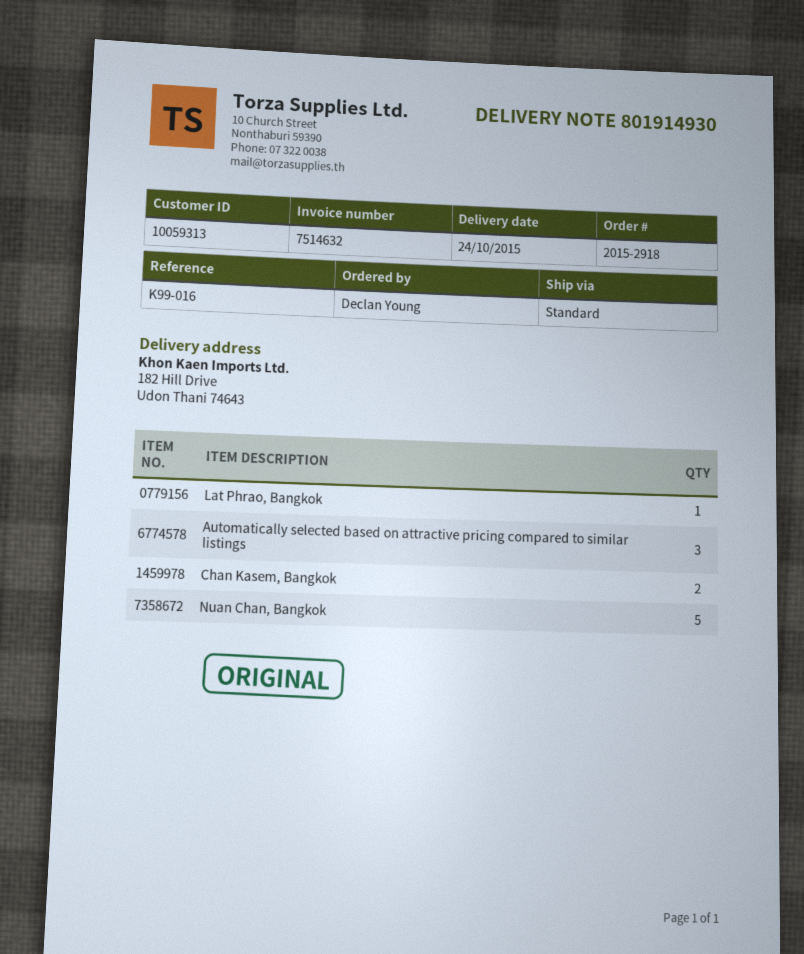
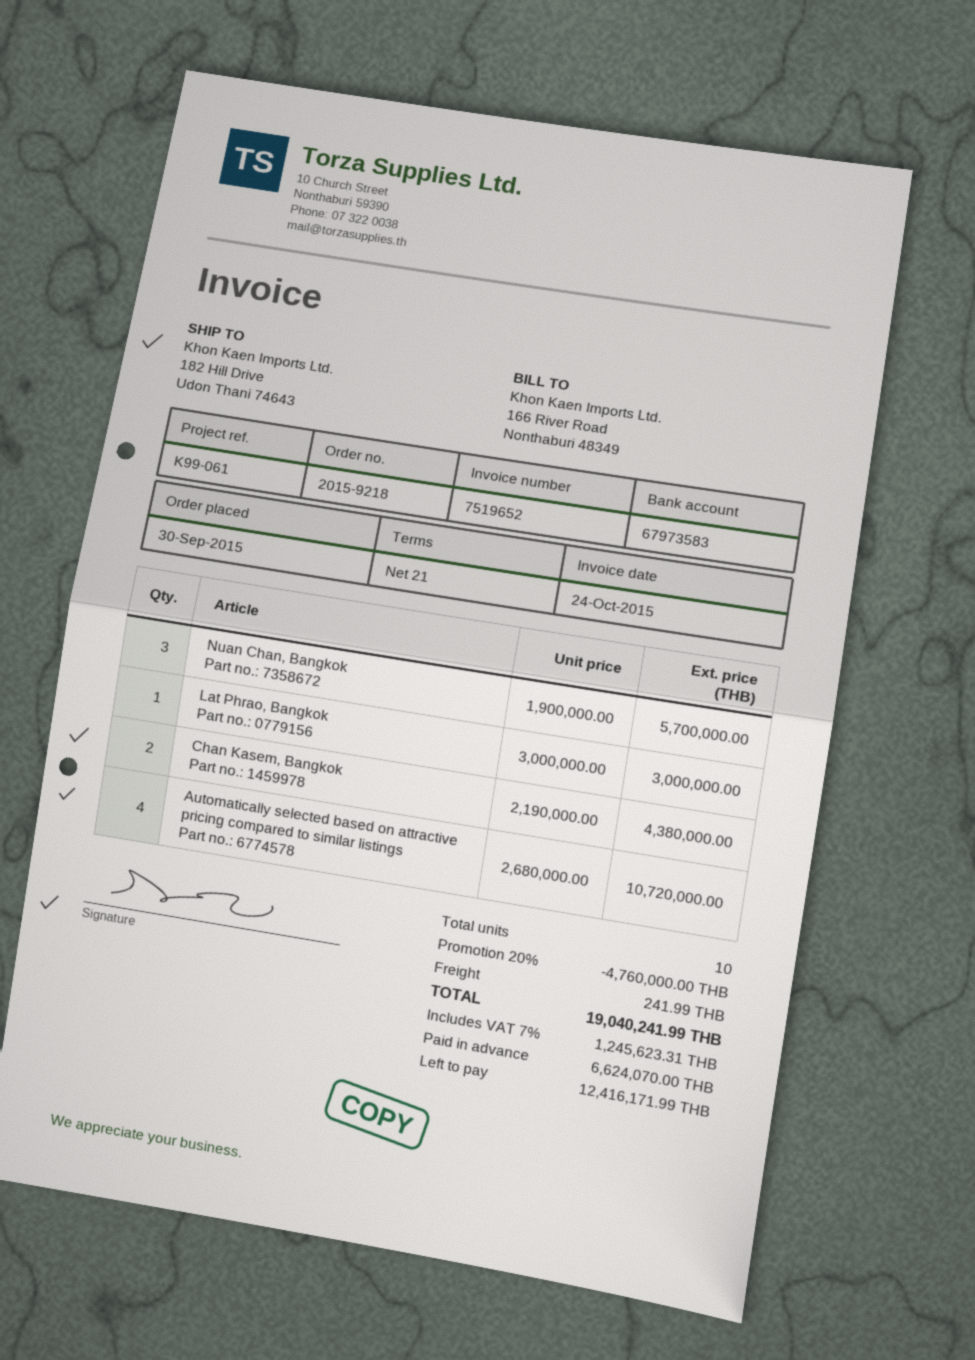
order number: 2015-2918 -> 2015-9218
invoice number: 7514632 -> 7519652
reference: K99-016 -> K99-061
Automatically selected based on attractive pricing compared to similar listings: 3 -> 4
Nuan Chan, Bangkok: 5 -> 3

